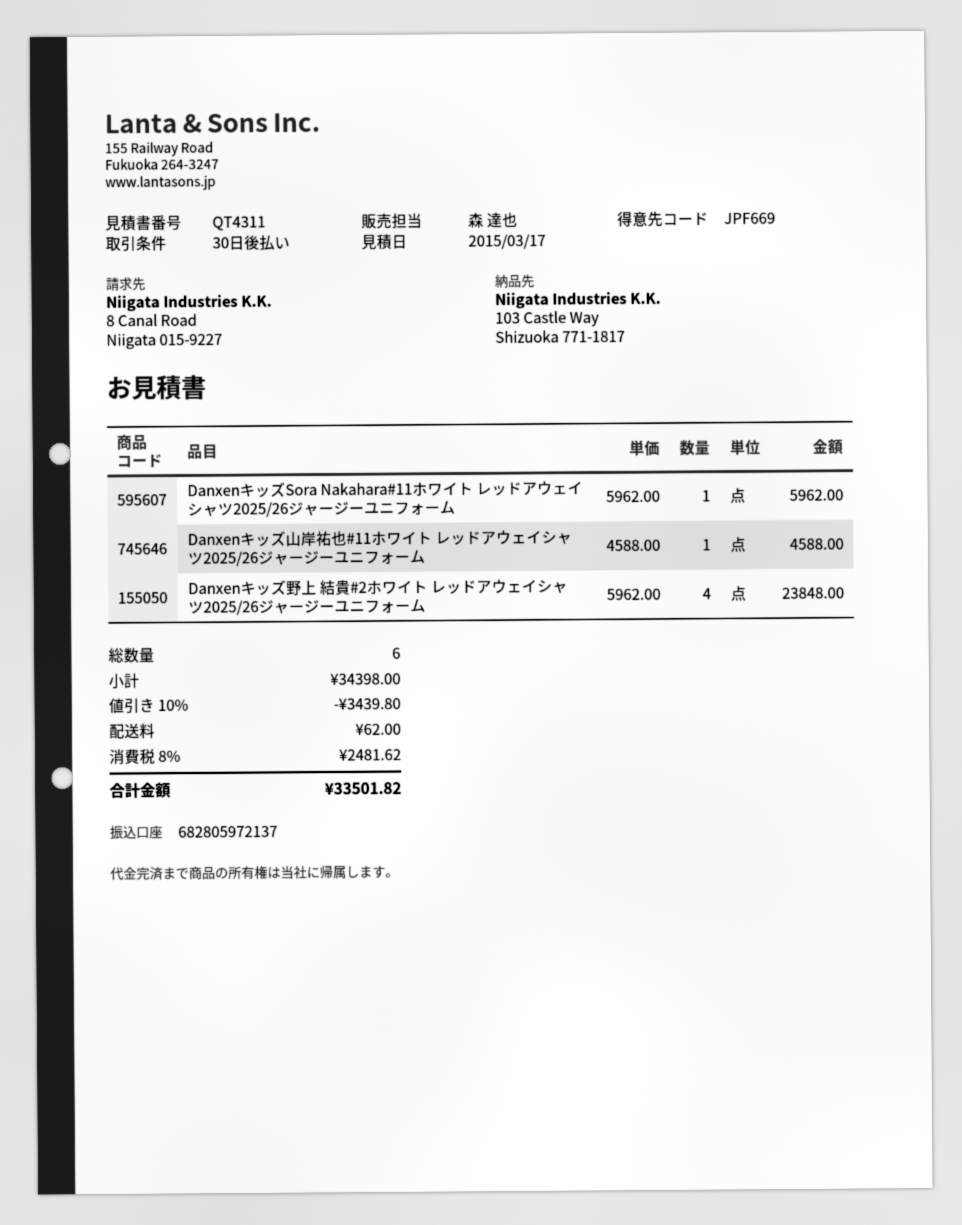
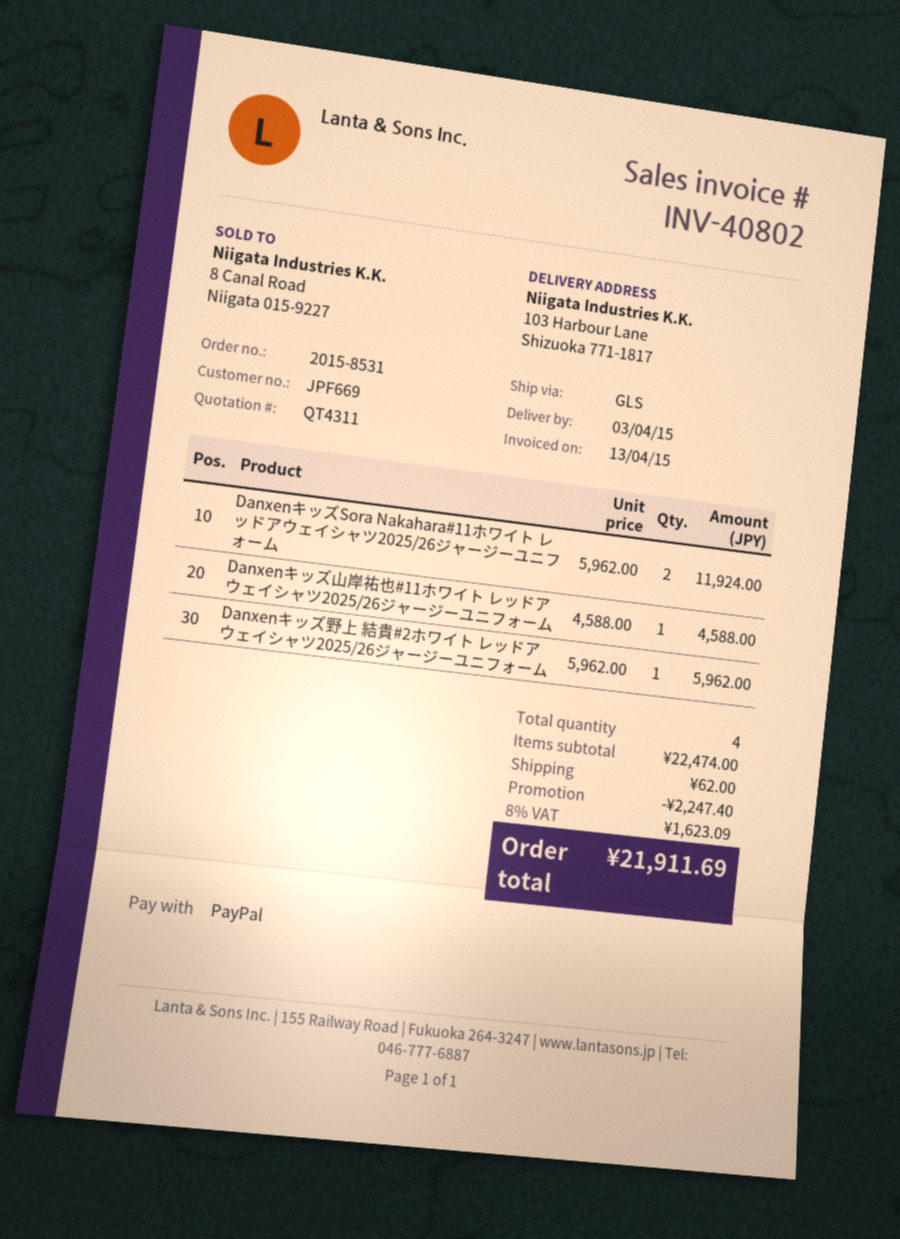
ship to: 103 Castle Way, Shizuoka 771-1817 -> 103 Harbour Lane, Shizuoka 771-1817
DanxenキッズSora Nakahara#11ホワイト レッドアウェイシャツ2025/26ジャージーユニフォーム: 1 x 5962.00 = 5962.00 -> 2 x 5962.00 = 11924.00
Danxenキッズ野上 結貴#2ホワイト レッドアウェイシャツ2025/26ジャージーユニフォーム: 4 x 5962.00 = 23848.00 -> 1 x 5962.00 = 5962.00
total quantity: 6 -> 4
subtotal: 34398.00 -> 22474.00
discount: 3439.80 -> 2247.40
tax: 8% = 2481.62 -> 8% = 1623.09
total: 33501.82 -> 21911.69

